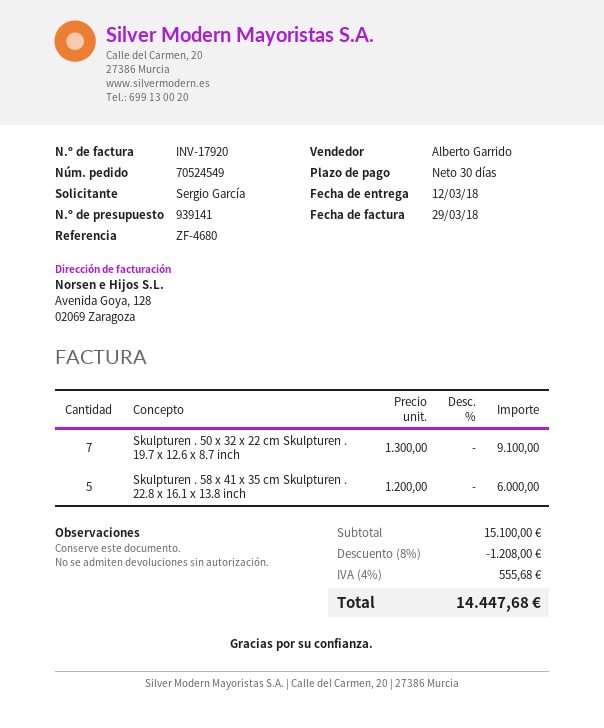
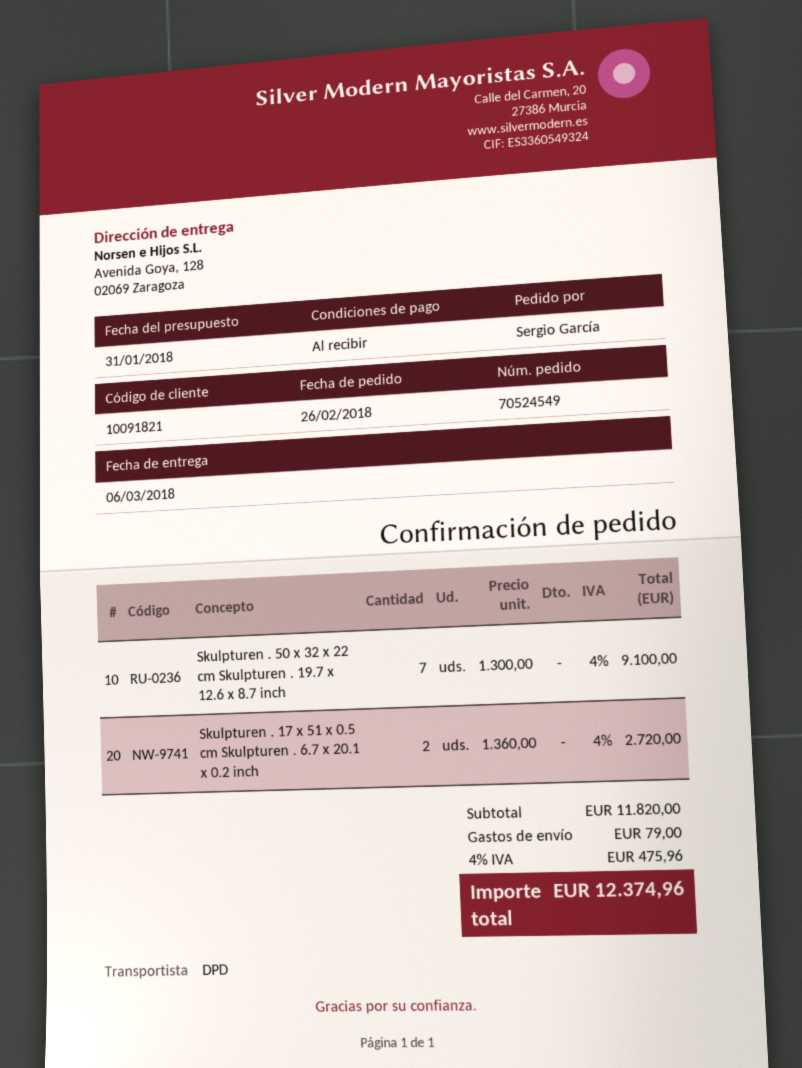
delivery date: 2018-03-12 -> 2018-03-06
payment terms: 30 days -> on receipt
Skulpturen . 58 x 41 x 35 cm Skulpturen . 22.8 x 16.1 x 13.8 inch: 5 x 1200.00 = 6000.00 -> none
Skulpturen . 17 x 51 x 0.5 cm Skulpturen . 6.7 x 20.1 x 0.2 inch: none -> 2 x 1360.00 = 2720.00
subtotal: 15100.00 -> 11820.00
discount: 8% = 1208.00 -> none
shipping: none -> 79.00
tax: 4% = 555.68 -> 4% = 475.96
total: 14447.68 -> 12374.96

